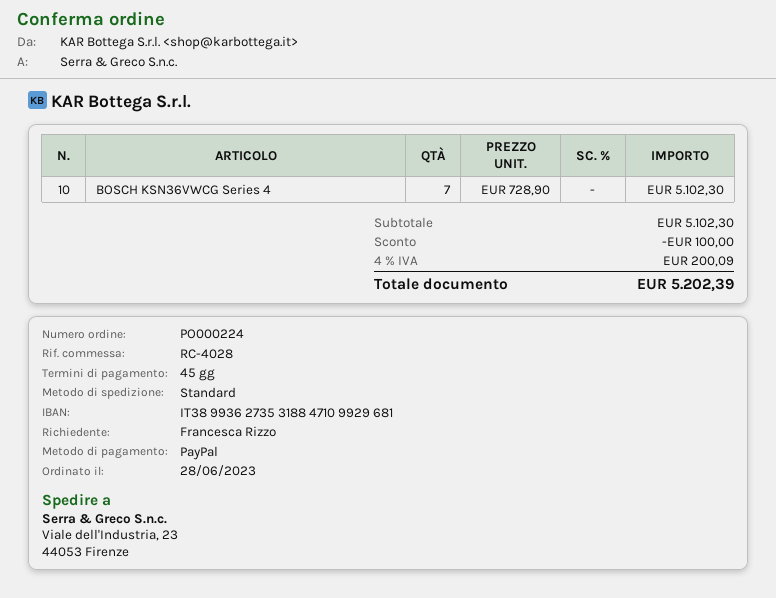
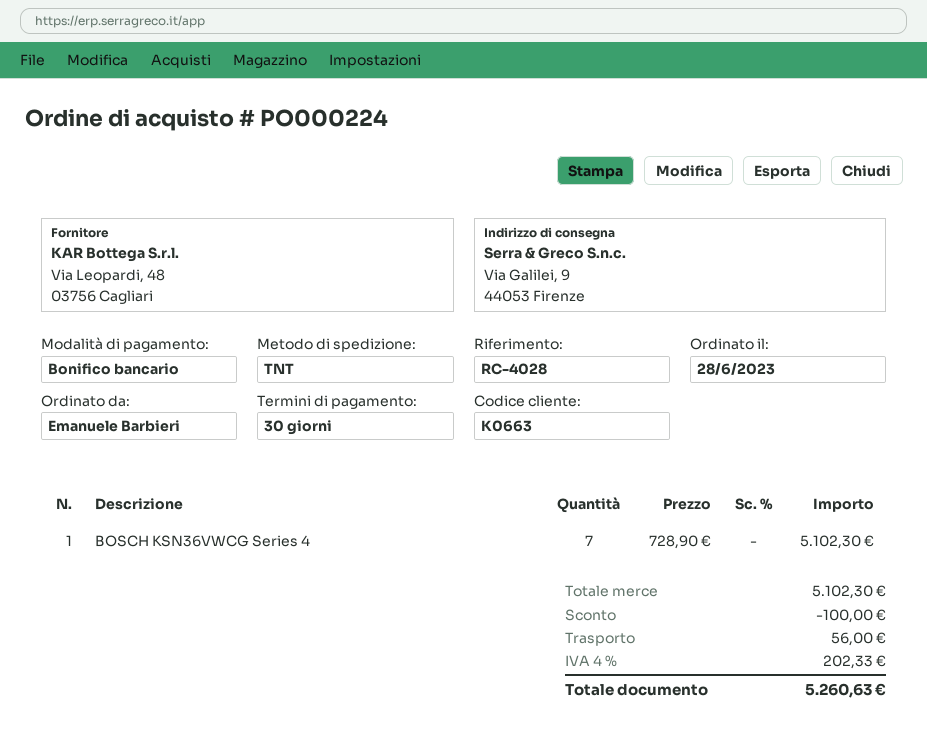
payment terms: 45 days -> 30 days
ordered by: Francesca Rizzo -> Emanuele Barbieri
payment method: PayPal -> bank transfer
shipping method: standard -> TNT
ship to: Viale dell'Industria, 23, 44053 Firenze -> Via Galilei, 9, 44053 Firenze
shipping: none -> 56.00
tax: 4% = 200.09 -> 4% = 202.33
total: 5202.39 -> 5260.63

